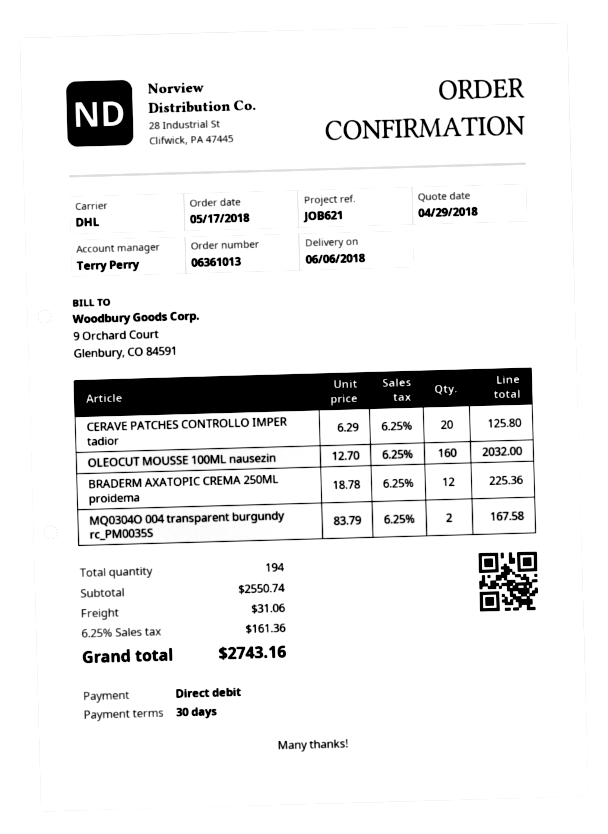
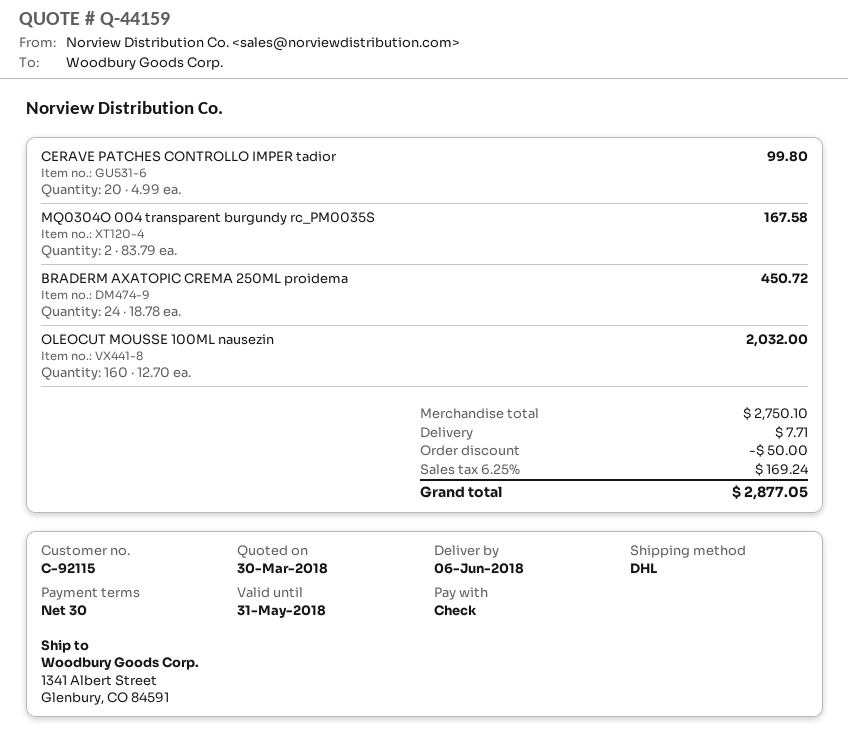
quote date: 2018-04-29 -> 2018-03-30
payment method: direct debit -> cheque
CERAVE PATCHES CONTROLLO IMPER tadior: 20 x 6.29 = 125.80 -> 20 x 4.99 = 99.80
BRADERM AXATOPIC CREMA 250ML proidema: 12 x 18.78 = 225.36 -> 24 x 18.78 = 450.72
subtotal: 2550.74 -> 2750.10
discount: none -> 50.00
shipping: 31.06 -> 7.71
tax: 6.25% = 161.36 -> 6.25% = 169.24
total: 2743.16 -> 2877.05

